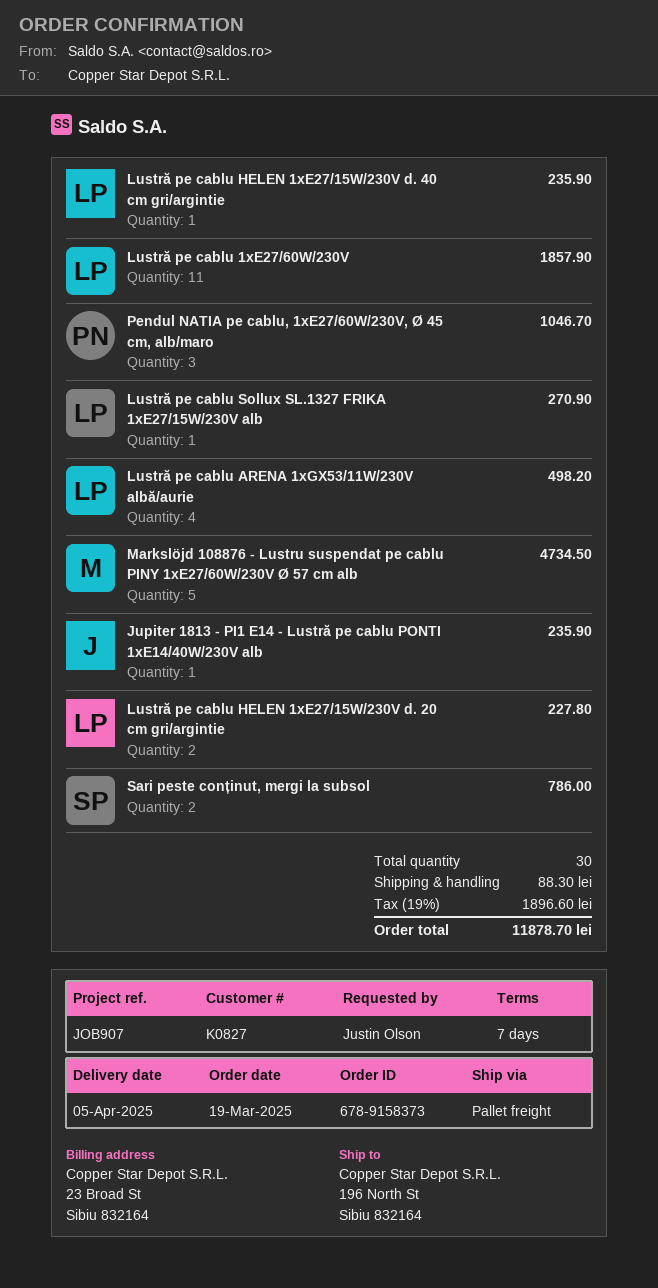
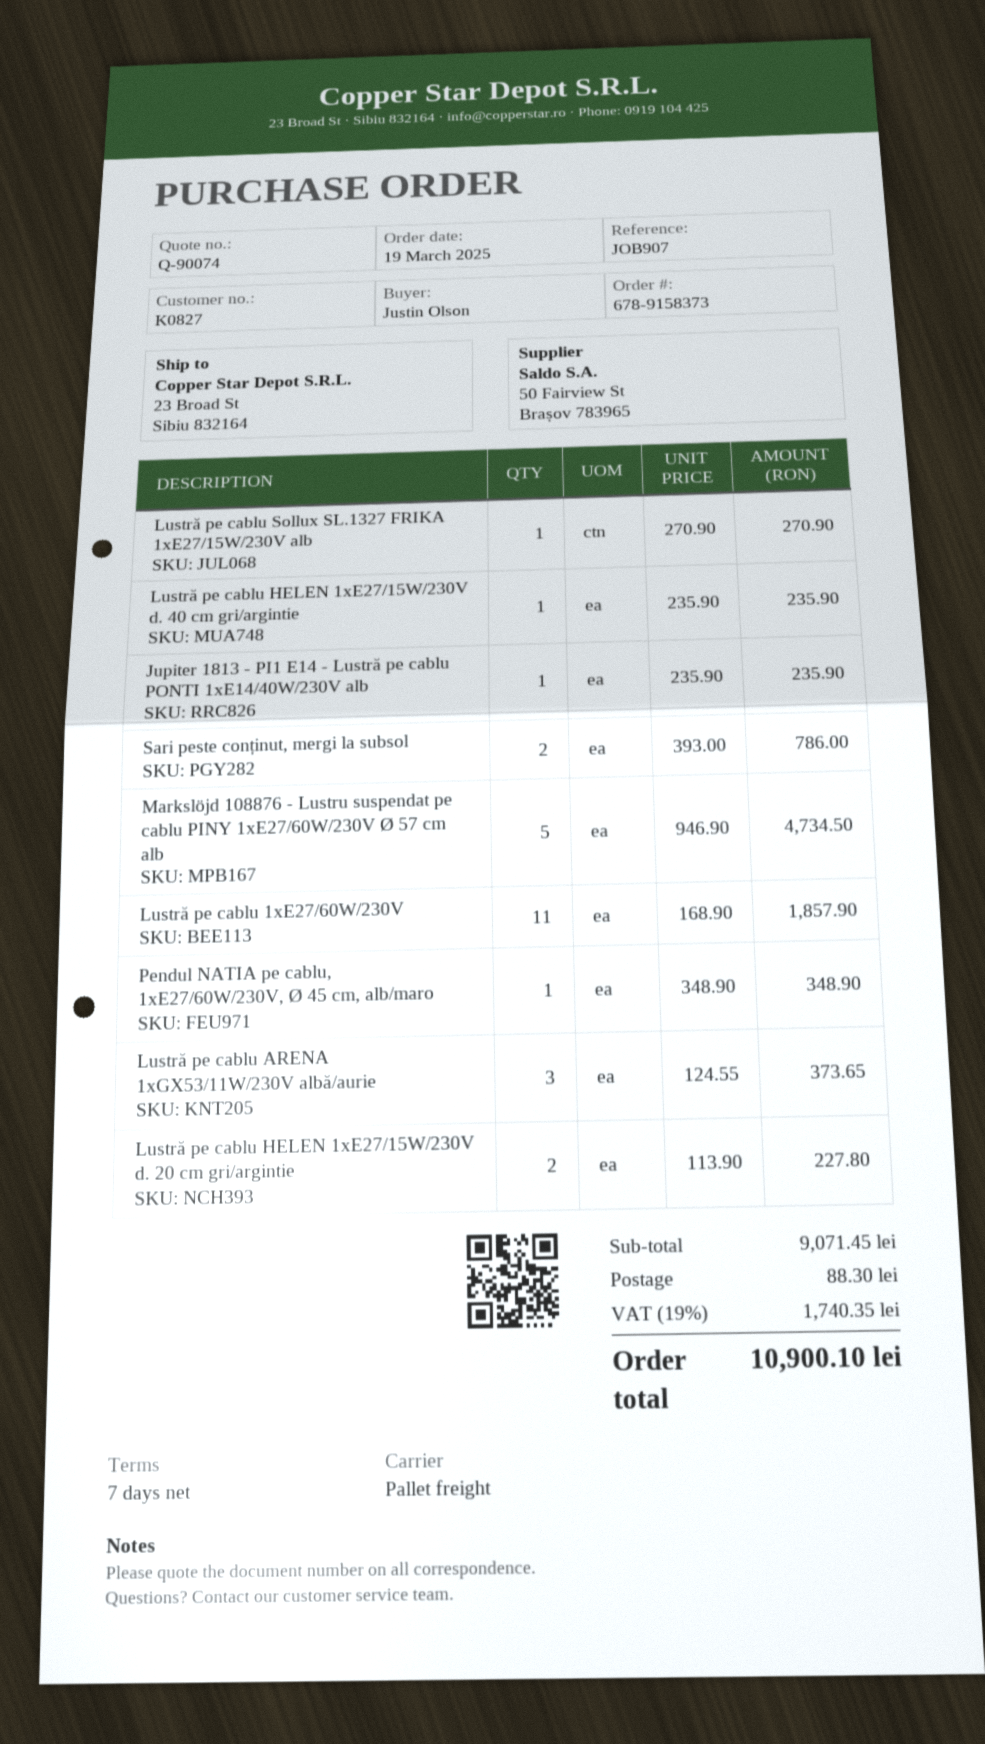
ship to: 196 North St, Sibiu 832164 -> 23 Broad St, Sibiu 832164
Pendul NATIA pe cablu, 1xE27/60W/230V, Ø 45 cm, alb/maro: 3 for 1046.70 -> 1 for 348.90
Lustră pe cablu ARENA 1xGX53/11W/230V albă/aurie: 4 for 498.20 -> 3 for 373.65
tax: 19% = 1896.60 -> 19% = 1740.35
total: 11878.70 -> 10900.10

